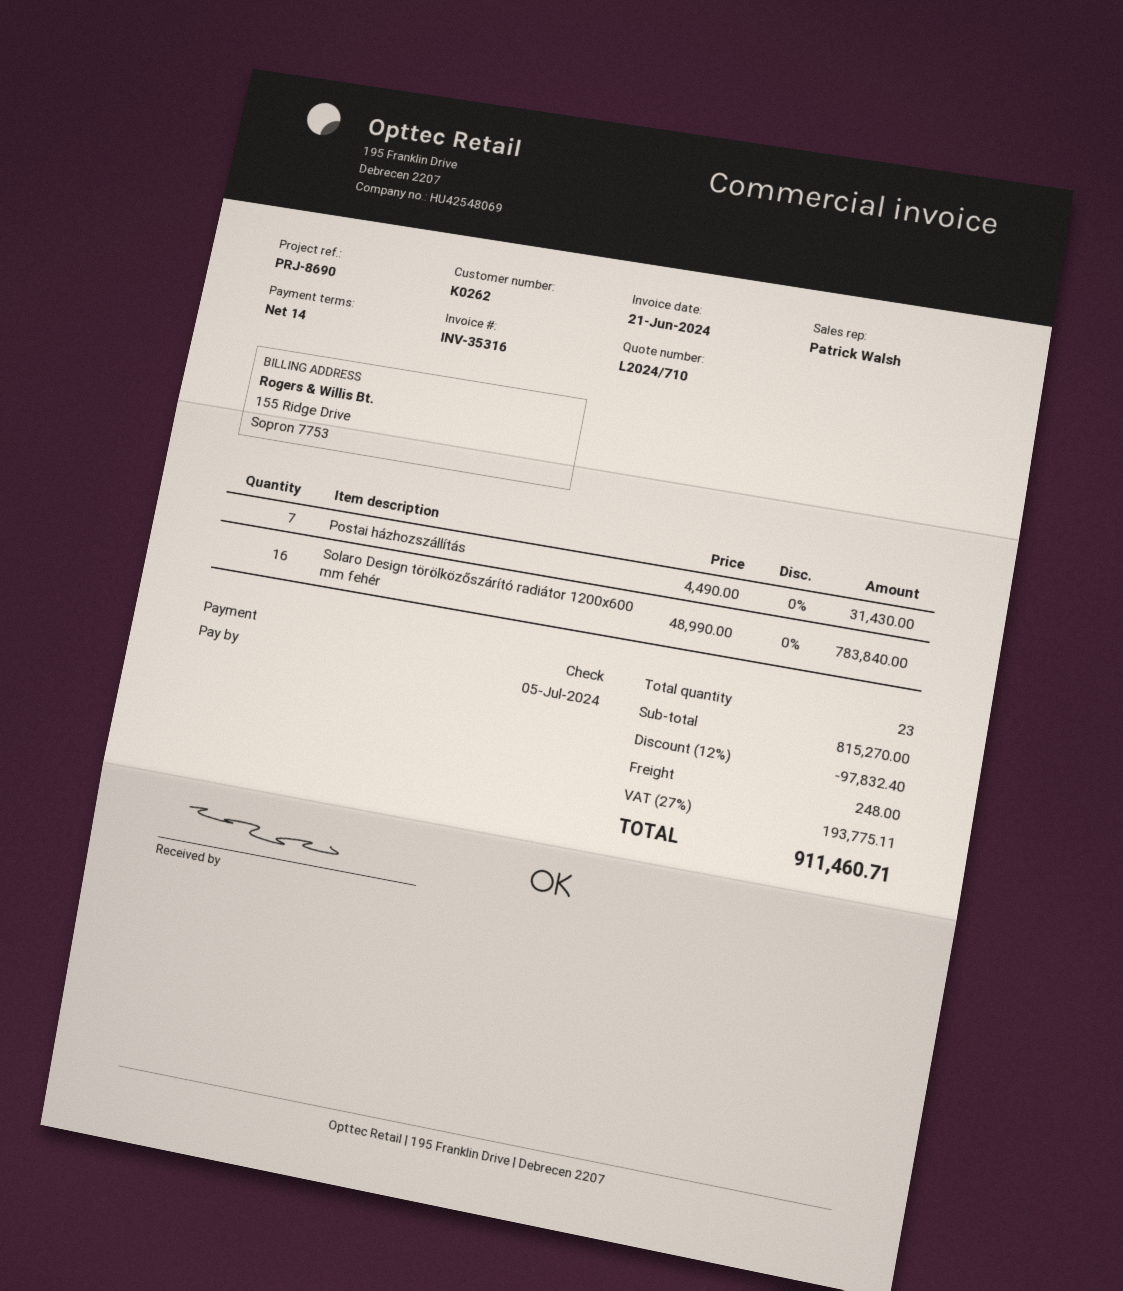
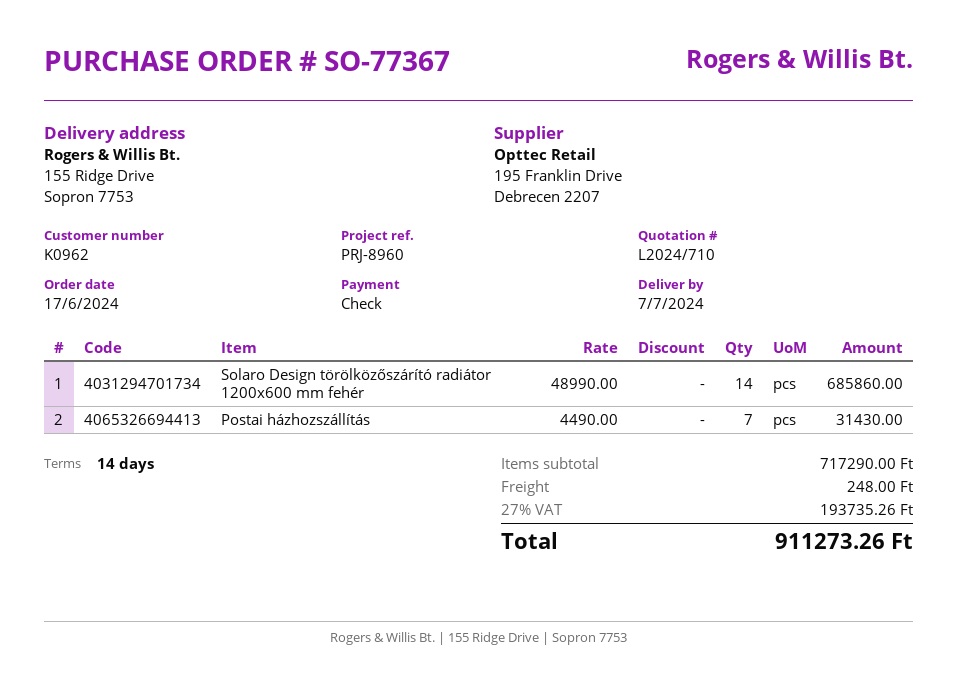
customer number: K0262 -> K0962
reference: PRJ-8690 -> PRJ-8960
Solaro Design törölközőszárító radiátor 1200x600 mm fehér: 16 x 48990.00 = 783840.00 -> 14 x 48990.00 = 685860.00
subtotal: 815270.00 -> 717290.00
discount: 12% = 97832.40 -> none
tax: 27% = 193775.11 -> 27% = 193735.26
total: 911460.71 -> 911273.26

